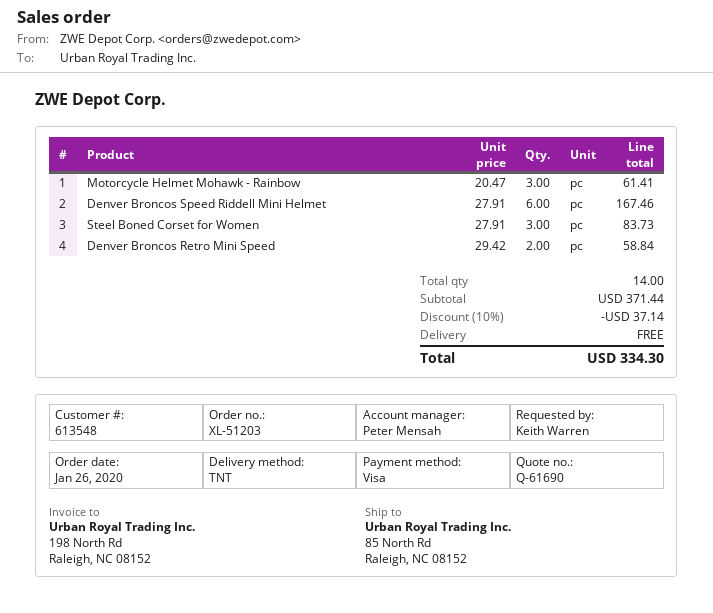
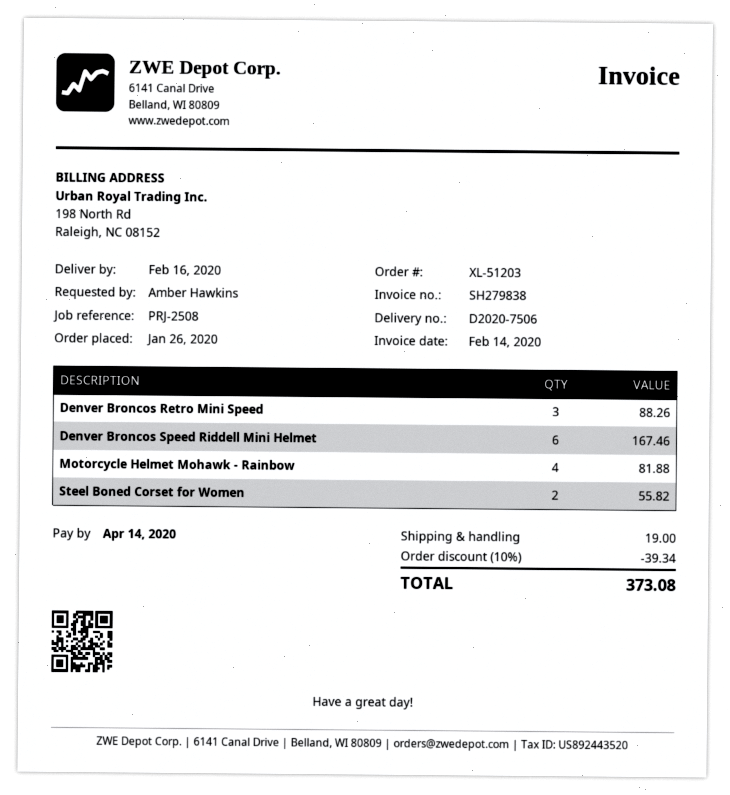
ordered by: Keith Warren -> Amber Hawkins
Motorcycle Helmet Mohawk - Rainbow: 3 for 61.41 -> 4 for 81.88
Steel Boned Corset for Women: 3 for 83.73 -> 2 for 55.82
Denver Broncos Retro Mini Speed: 2 for 58.84 -> 3 for 88.26
discount: 10% = 37.14 -> 10% = 39.34
shipping: 0.00 -> 19.00
total: 334.30 -> 373.08

